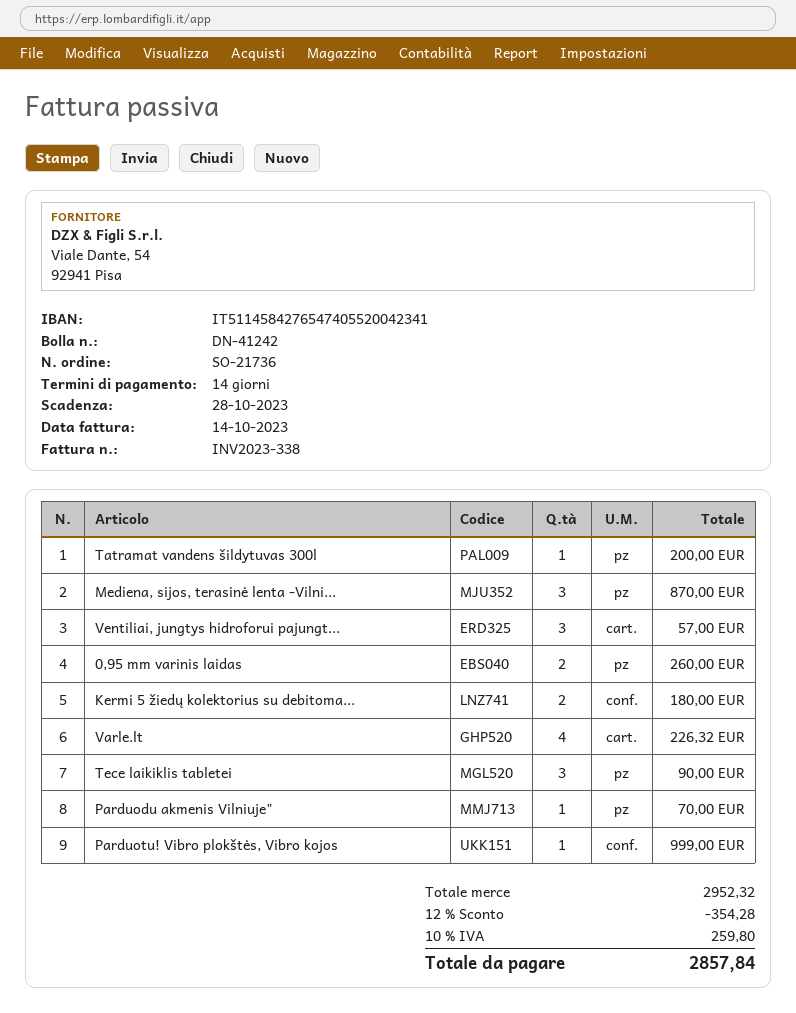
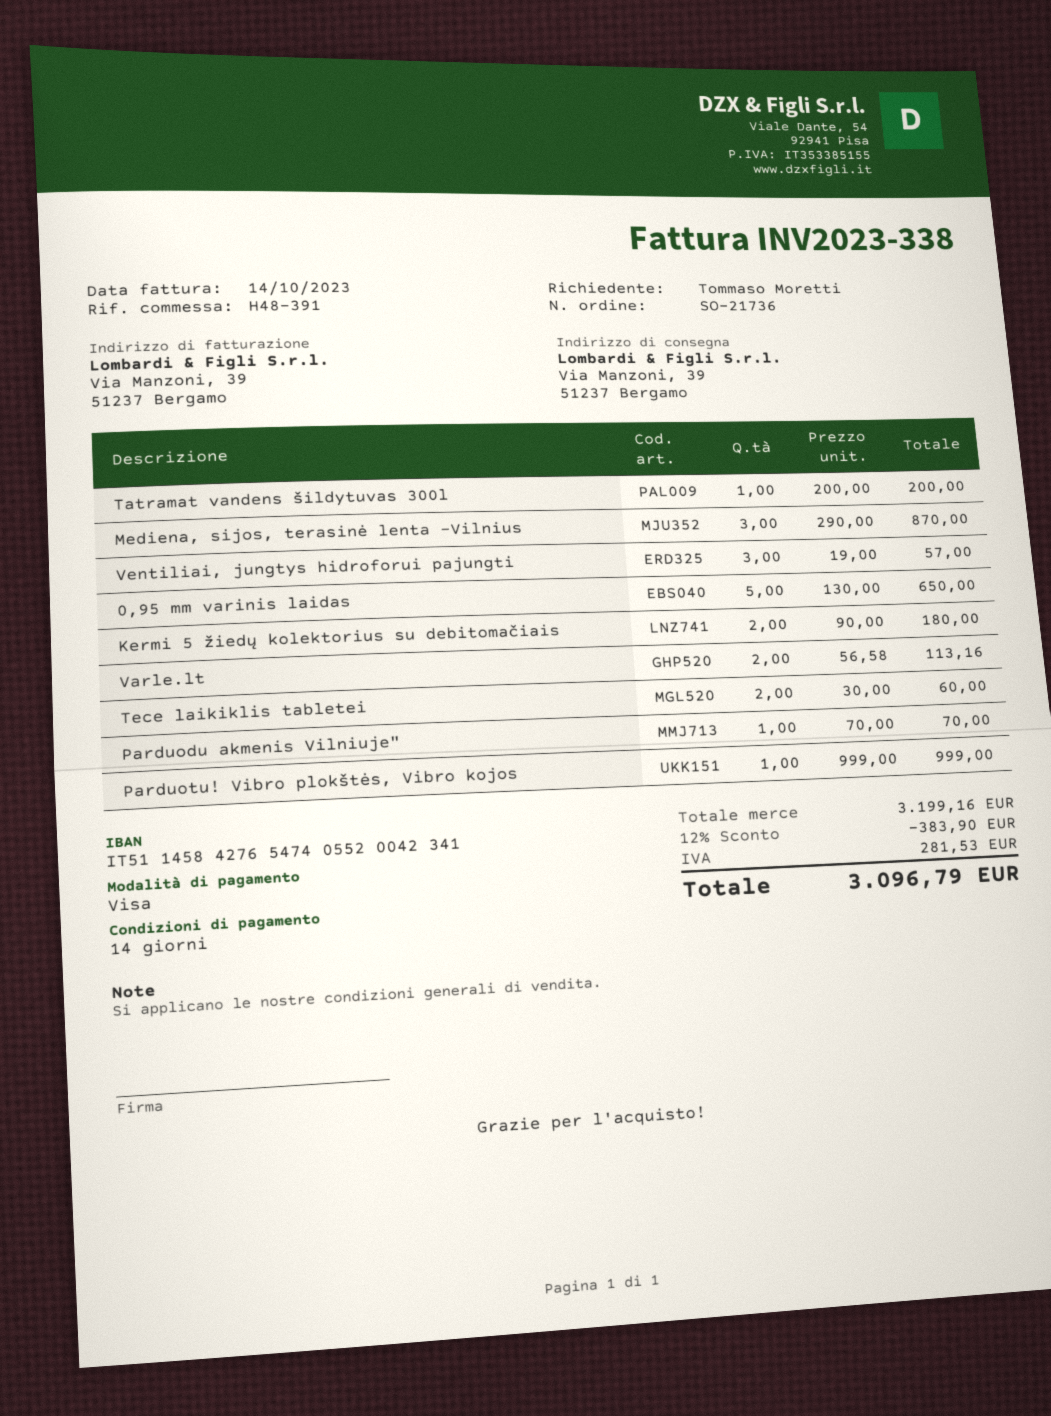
0,95 mm varinis laidas: 2 for 260.00 -> 5 for 650.00
Varle.lt: 4 for 226.32 -> 2 for 113.16
Tece laikiklis tabletei: 3 for 90.00 -> 2 for 60.00
subtotal: 2952.32 -> 3199.16
discount: 12% = 354.28 -> 12% = 383.90
tax: 259.80 -> 281.53
total: 2857.84 -> 3096.79

